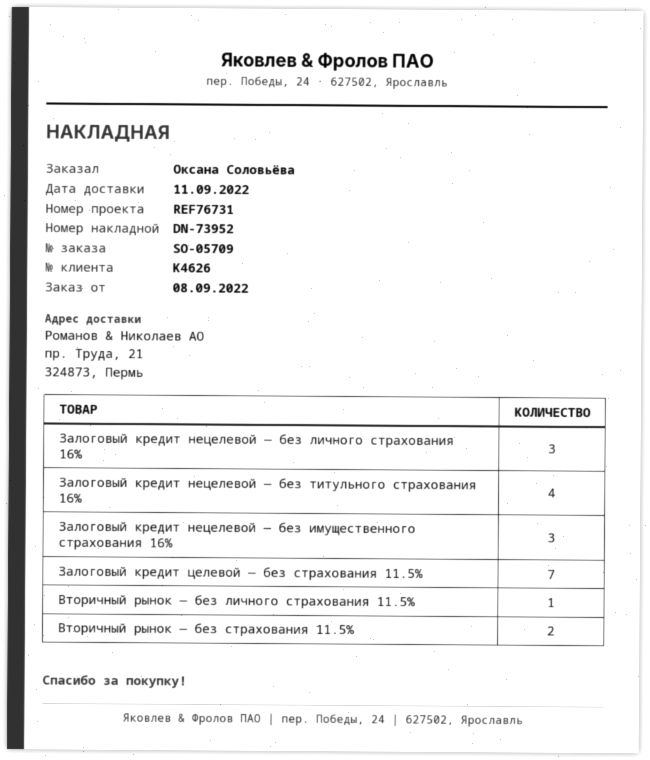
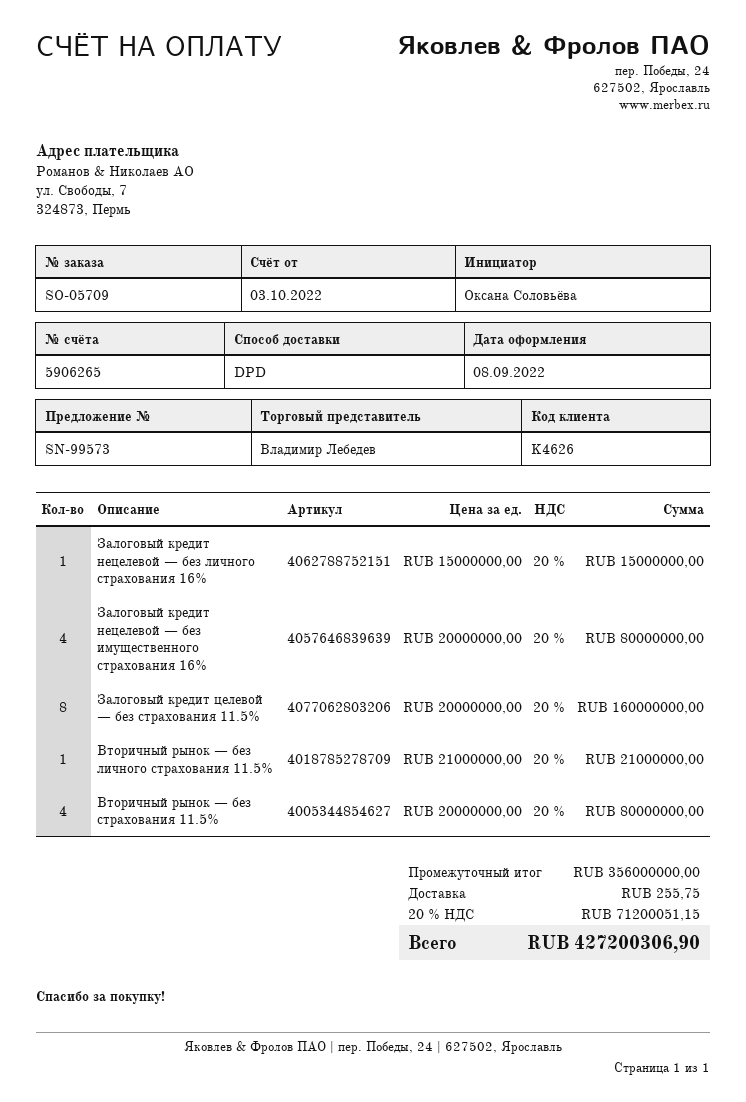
Залоговый кредит нецелевой — без личного страхования 16%: 3 -> 1
Залоговый кредит нецелевой — без титульного страхования 16%: 4 -> none
Залоговый кредит нецелевой — без имущественного страхования 16%: 3 -> 4
Залоговый кредит целевой — без страхования 11.5%: 7 -> 8
Вторичный рынок — без страхования 11.5%: 2 -> 4

